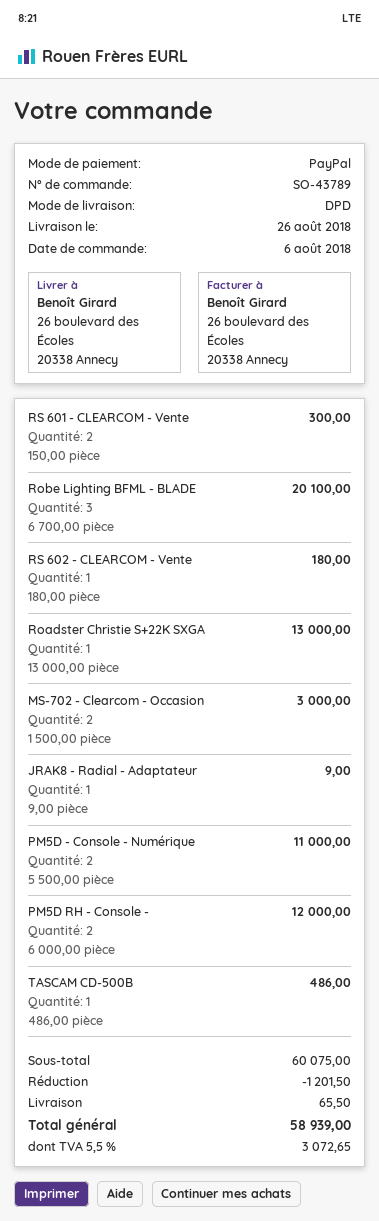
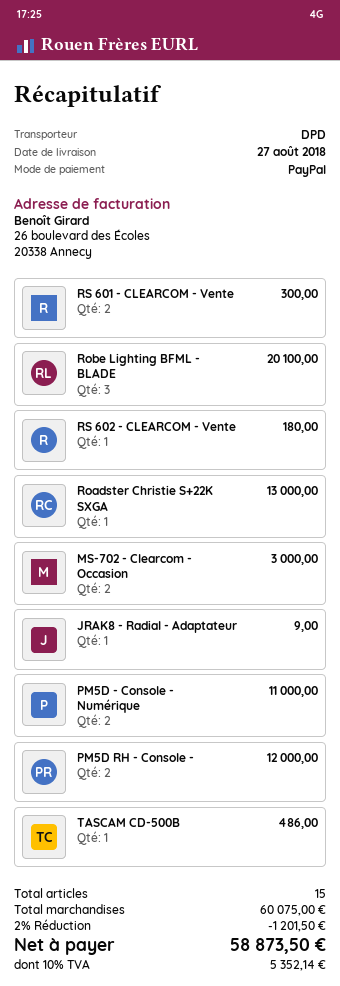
delivery date: 2018-08-26 -> 2018-08-27
shipping: 65.50 -> none
tax: 5.5% = 3072.65 -> 10% = 5352.14
total: 58939.00 -> 58873.50

